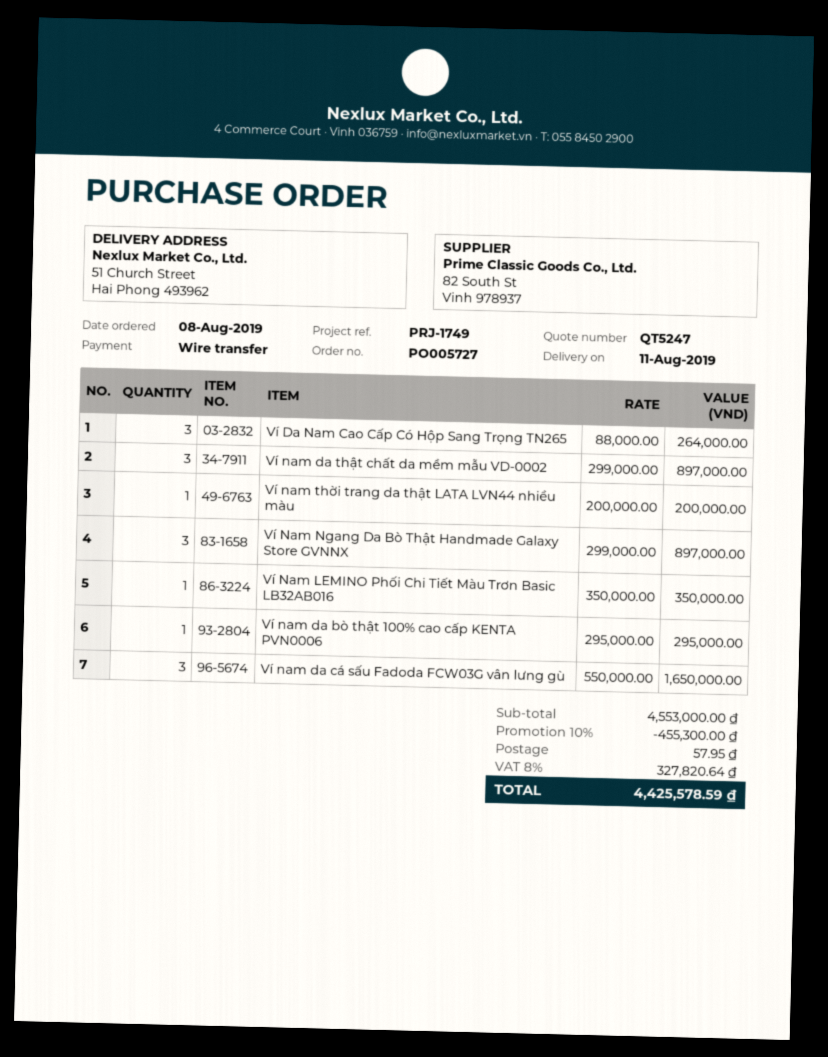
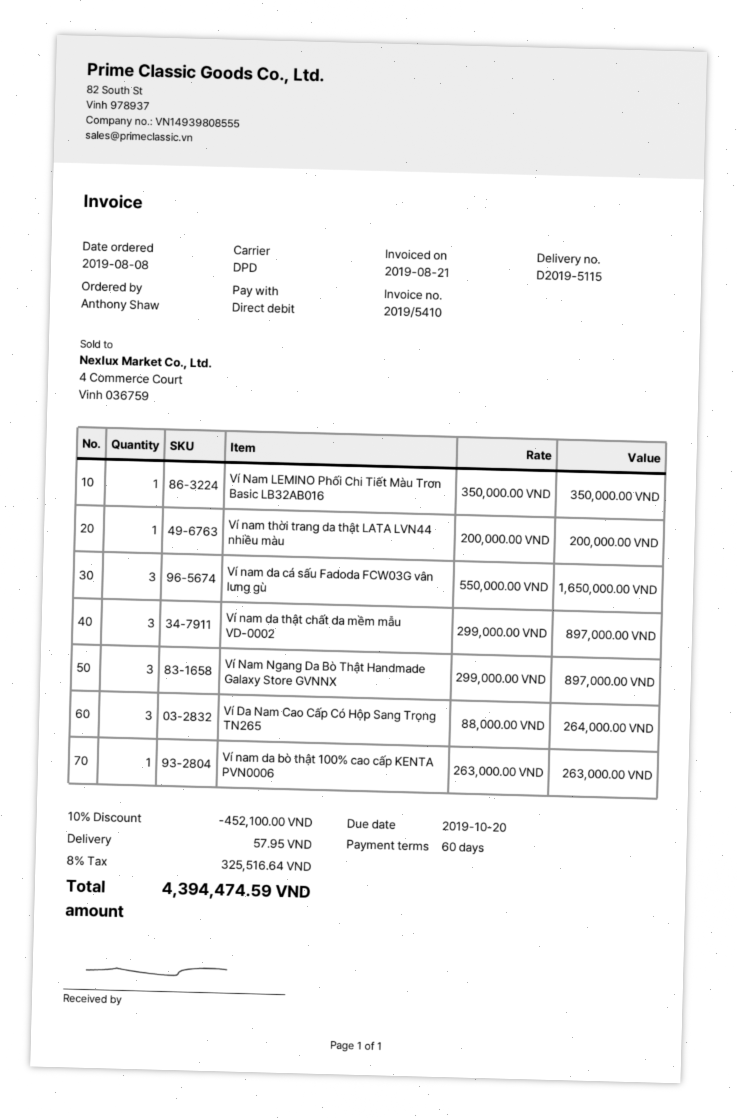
payment method: bank transfer -> direct debit
Ví nam da bò thật 100% cao cấp KENTA PVN0006: 1 x 295000.00 = 295000.00 -> 1 x 263000.00 = 263000.00
discount: 10% = 455300.00 -> 10% = 452100.00
tax: 8% = 327820.64 -> 8% = 325516.64
total: 4425578.59 -> 4394474.59

